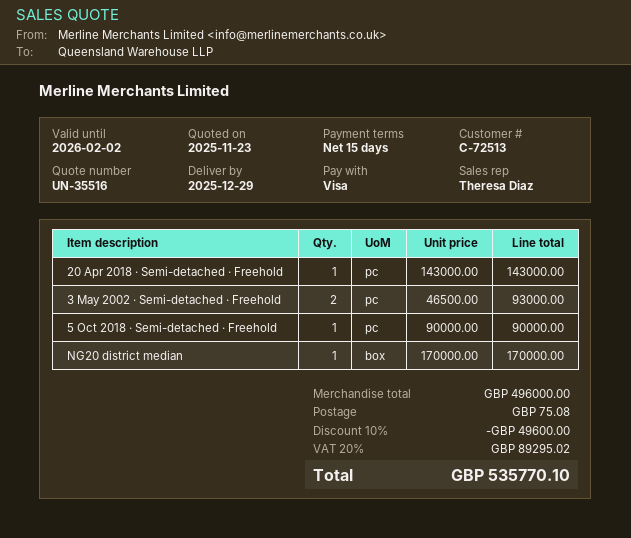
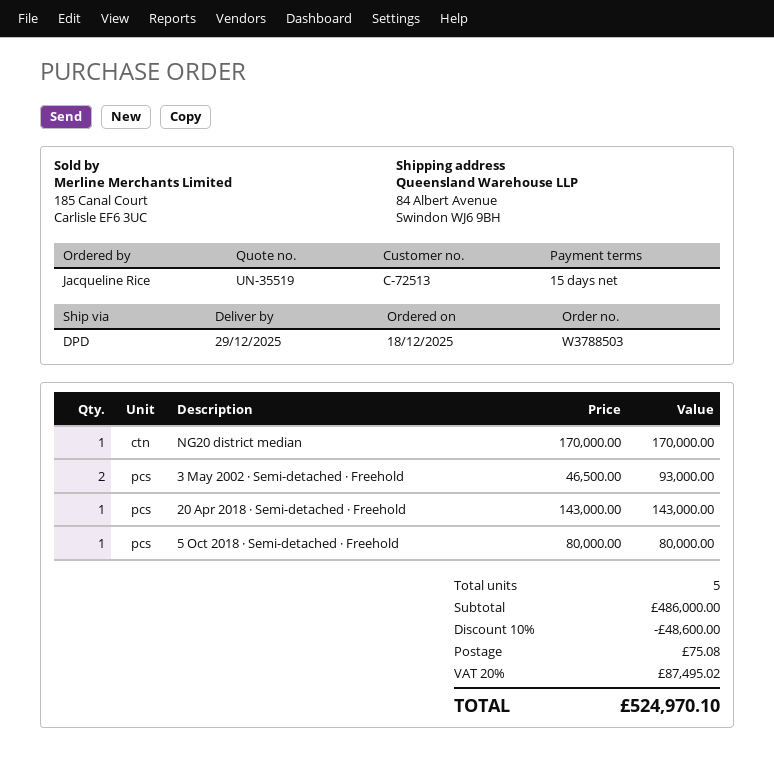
quote number: UN-35516 -> UN-35519
5 Oct 2018 · Semi-detached · Freehold: 1 x 90000.00 = 90000.00 -> 1 x 80000.00 = 80000.00
subtotal: 496000.00 -> 486000.00
discount: 10% = 49600.00 -> 10% = 48600.00
tax: 20% = 89295.02 -> 20% = 87495.02
total: 535770.10 -> 524970.10

